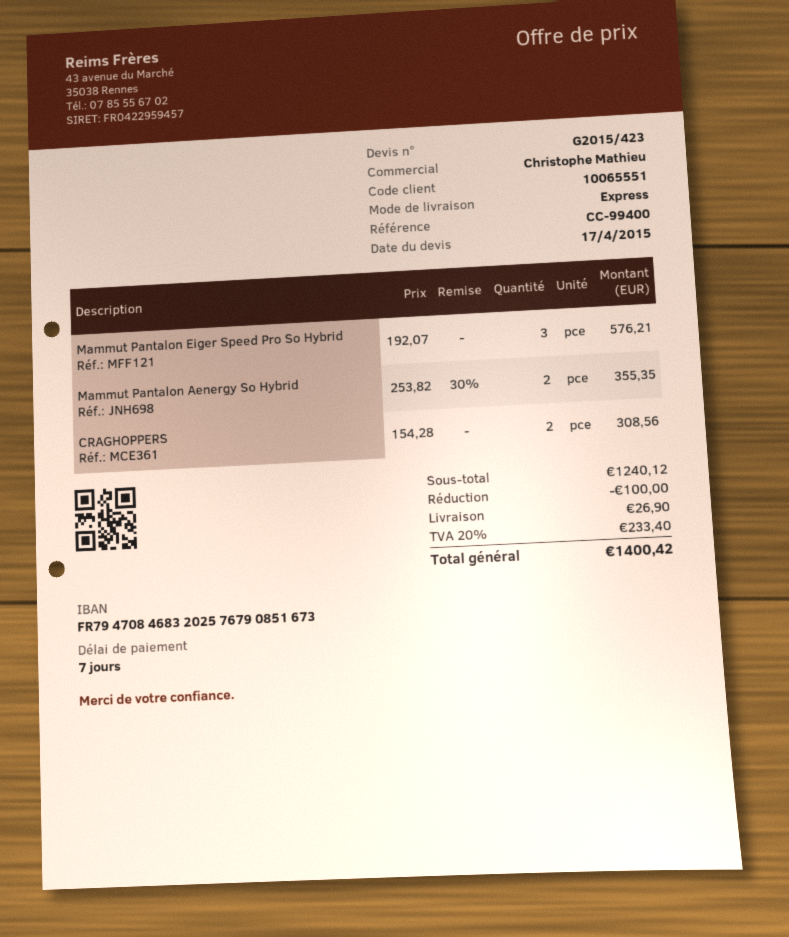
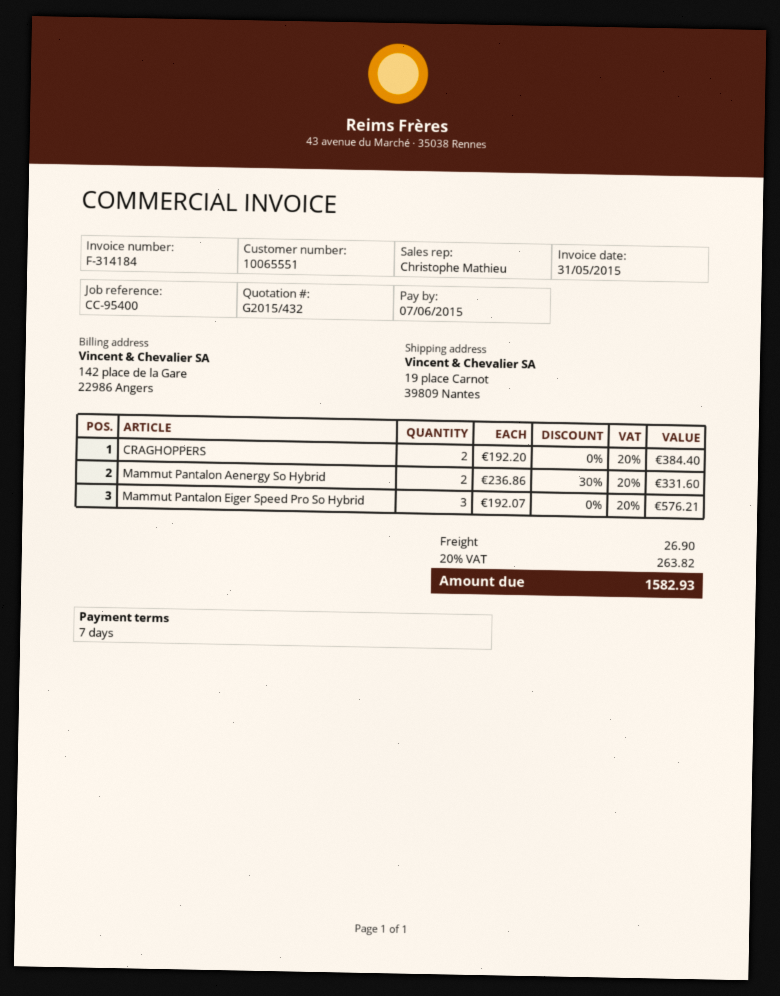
quote number: G2015/423 -> G2015/432
reference: CC-99400 -> CC-95400
Mammut Pantalon Aenergy So Hybrid: 2 x 253.82 - 30% = 355.35 -> 2 x 236.86 - 30% = 331.60
CRAGHOPPERS: 2 x 154.28 = 308.56 -> 2 x 192.20 = 384.40
discount: 100.00 -> none
tax: 20% = 233.40 -> 20% = 263.82
total: 1400.42 -> 1582.93

